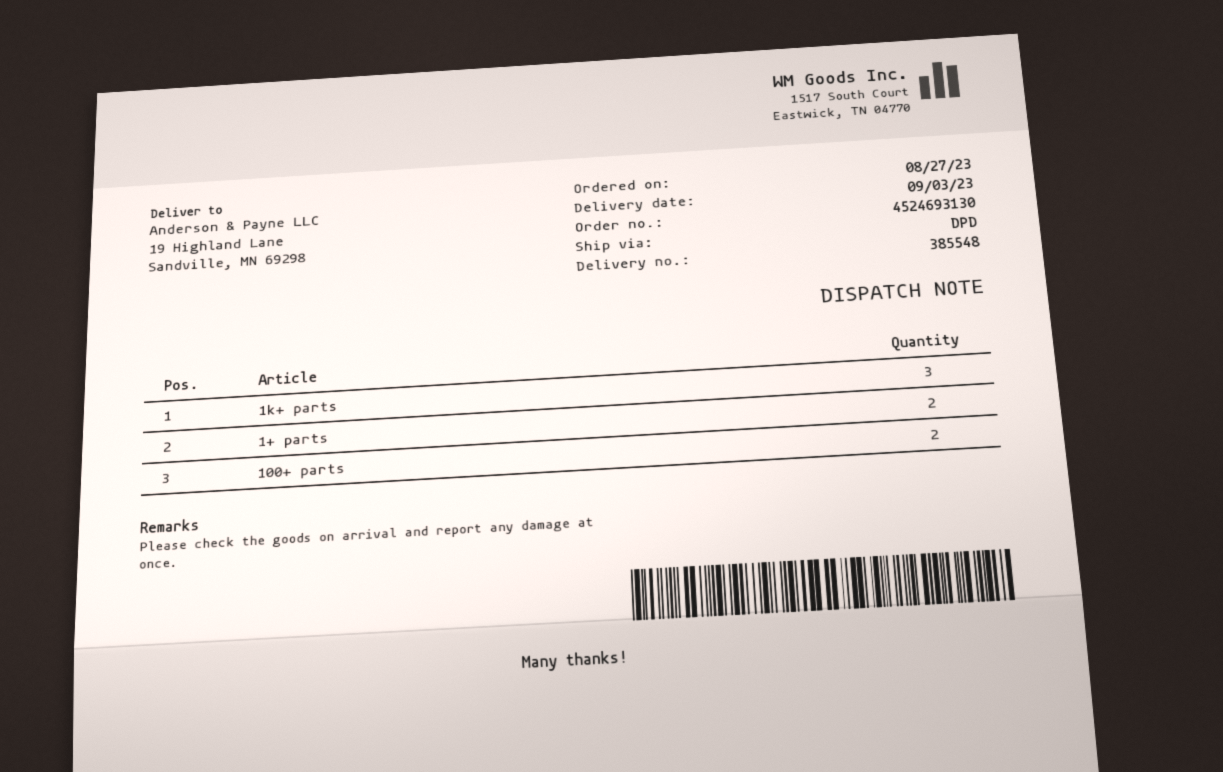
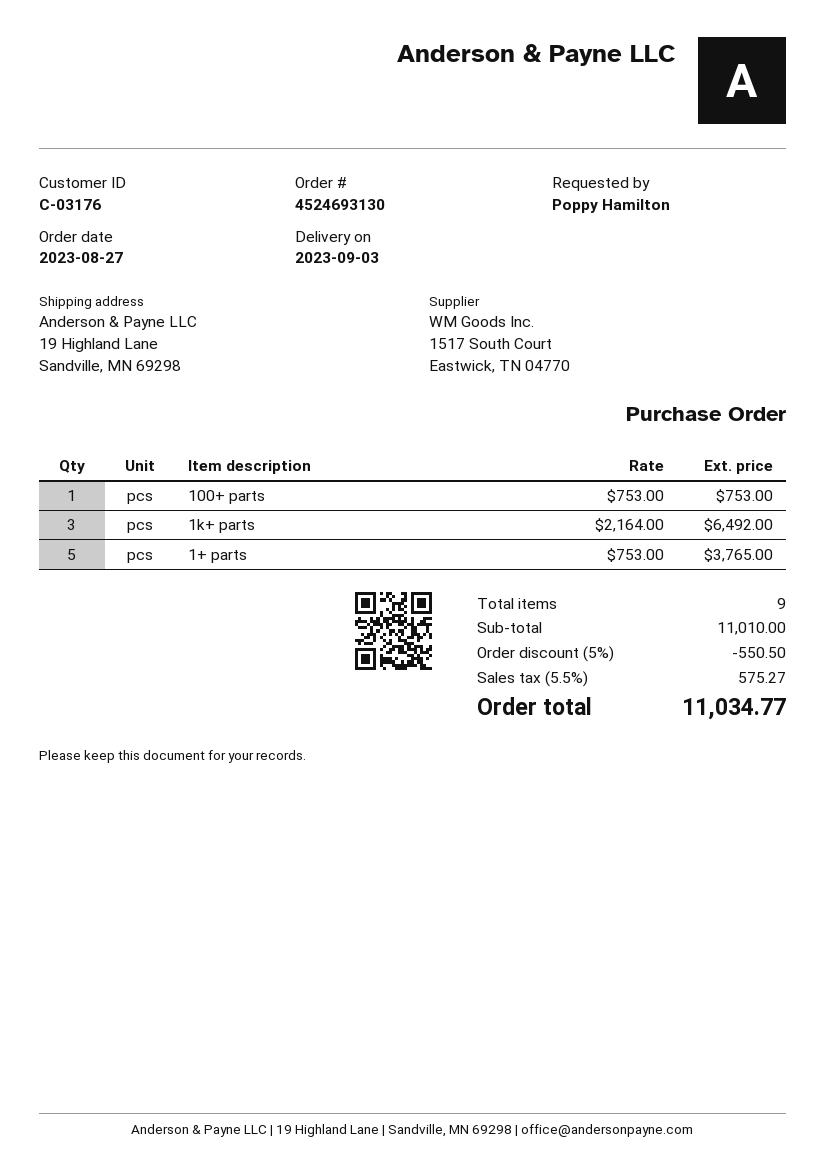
1+ parts: 2 -> 5
100+ parts: 2 -> 1

